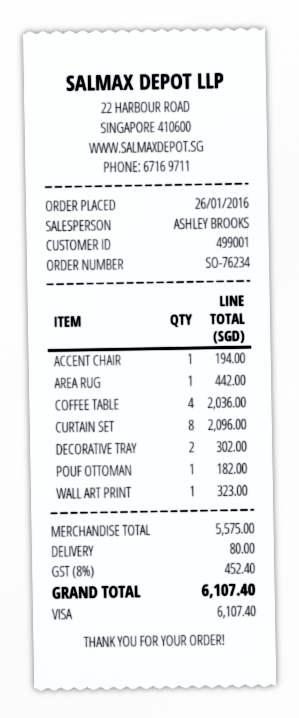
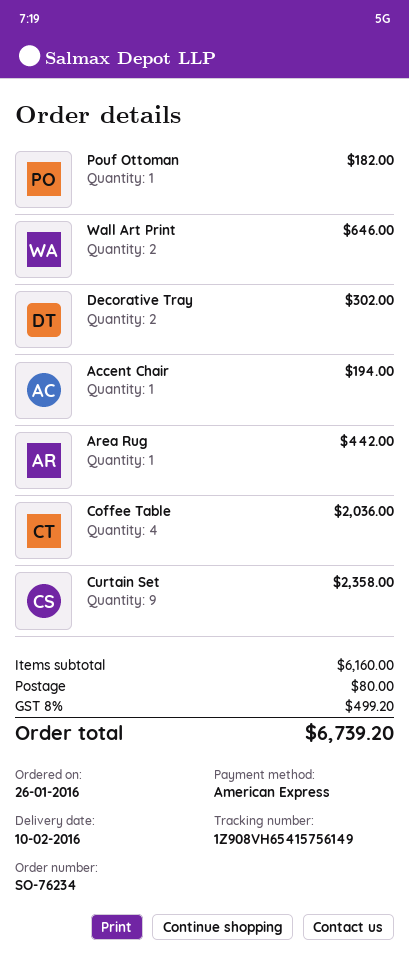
payment method: Visa -> American Express
CURTAIN SET: 8 for 2096.00 -> 9 for 2358.00
WALL ART PRINT: 1 for 323.00 -> 2 for 646.00
subtotal: 5575.00 -> 6160.00
tax: 8% = 452.40 -> 8% = 499.20
total: 6107.40 -> 6739.20

